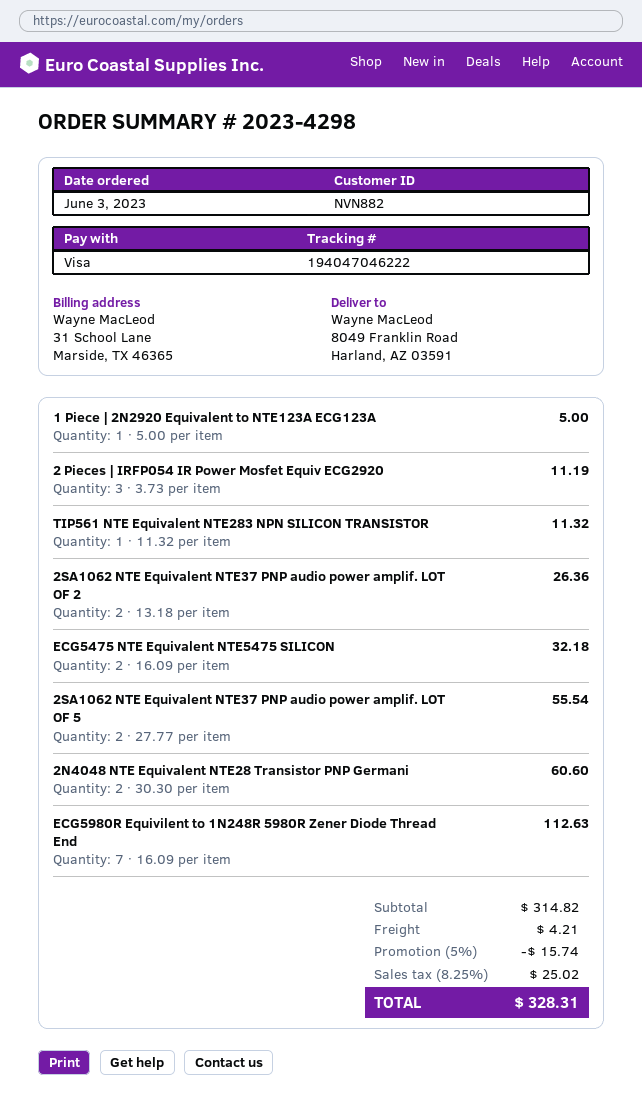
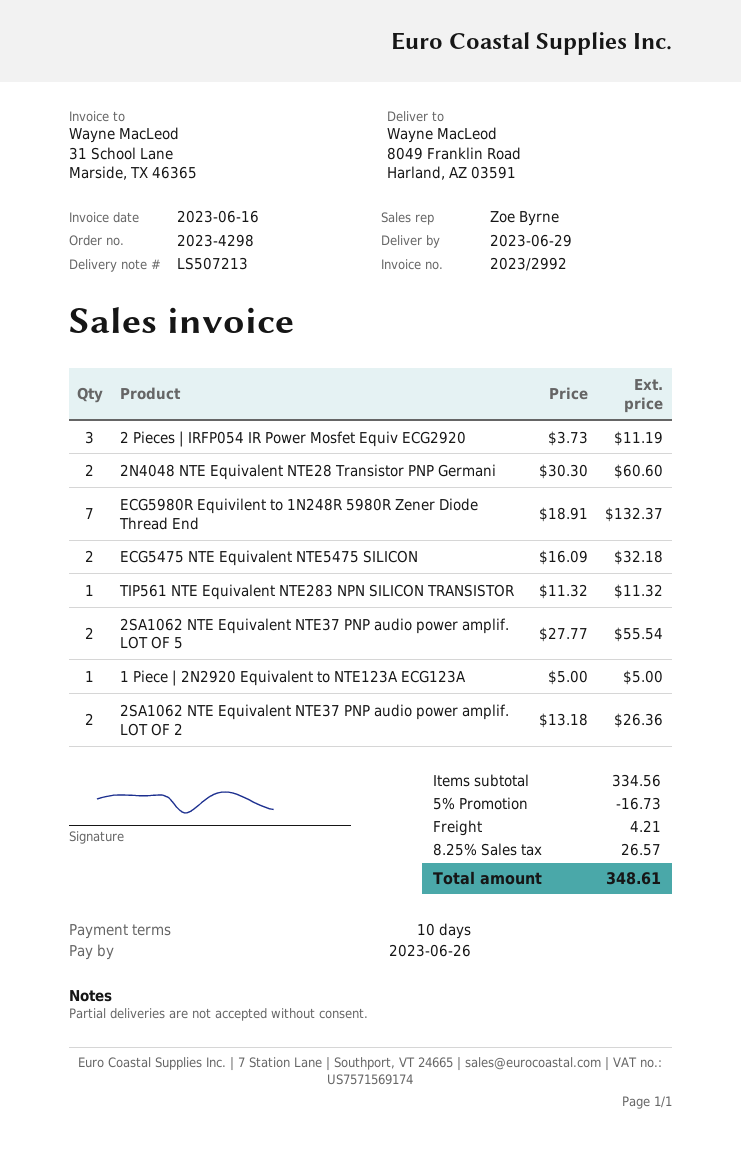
ECG5980R Equivilent to 1N248R 5980R Zener Diode Thread End: 7 x 16.09 = 112.63 -> 7 x 18.91 = 132.37
subtotal: 314.82 -> 334.56
discount: 5% = 15.74 -> 5% = 16.73
tax: 8.25% = 25.02 -> 8.25% = 26.57
total: 328.31 -> 348.61

